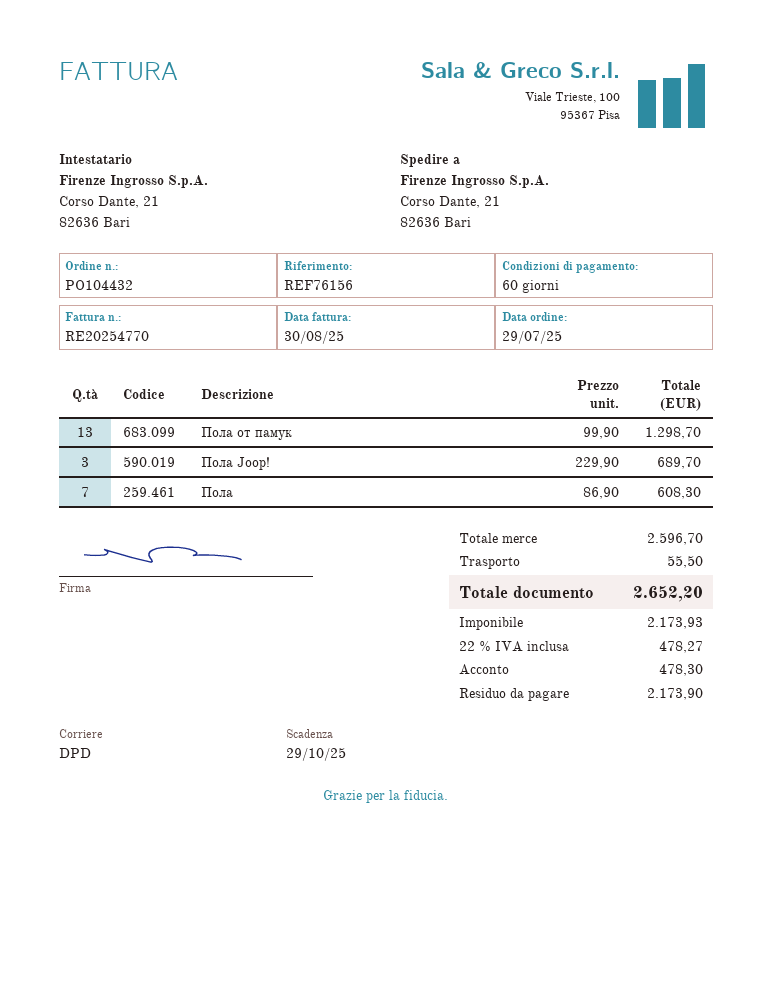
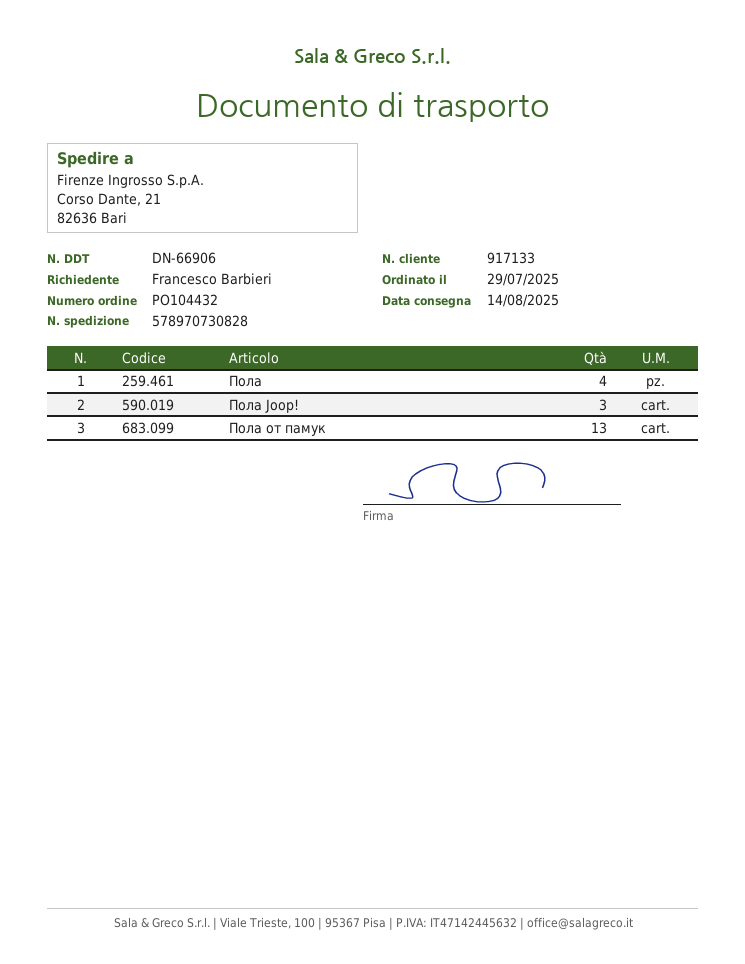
Пола: 7 -> 4

